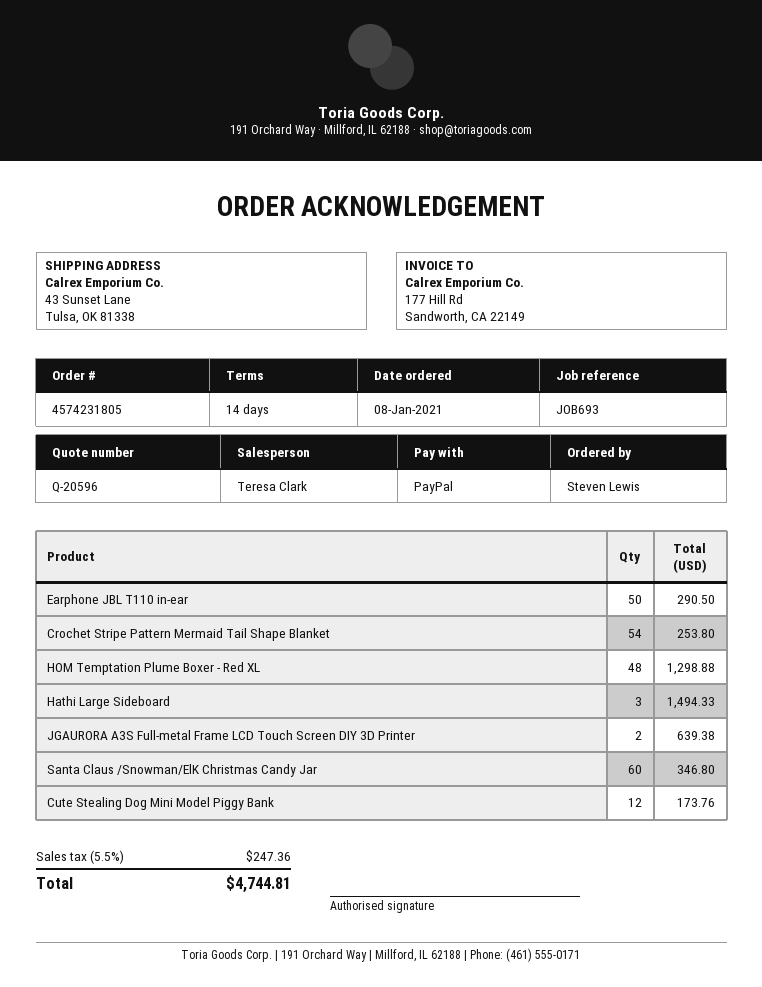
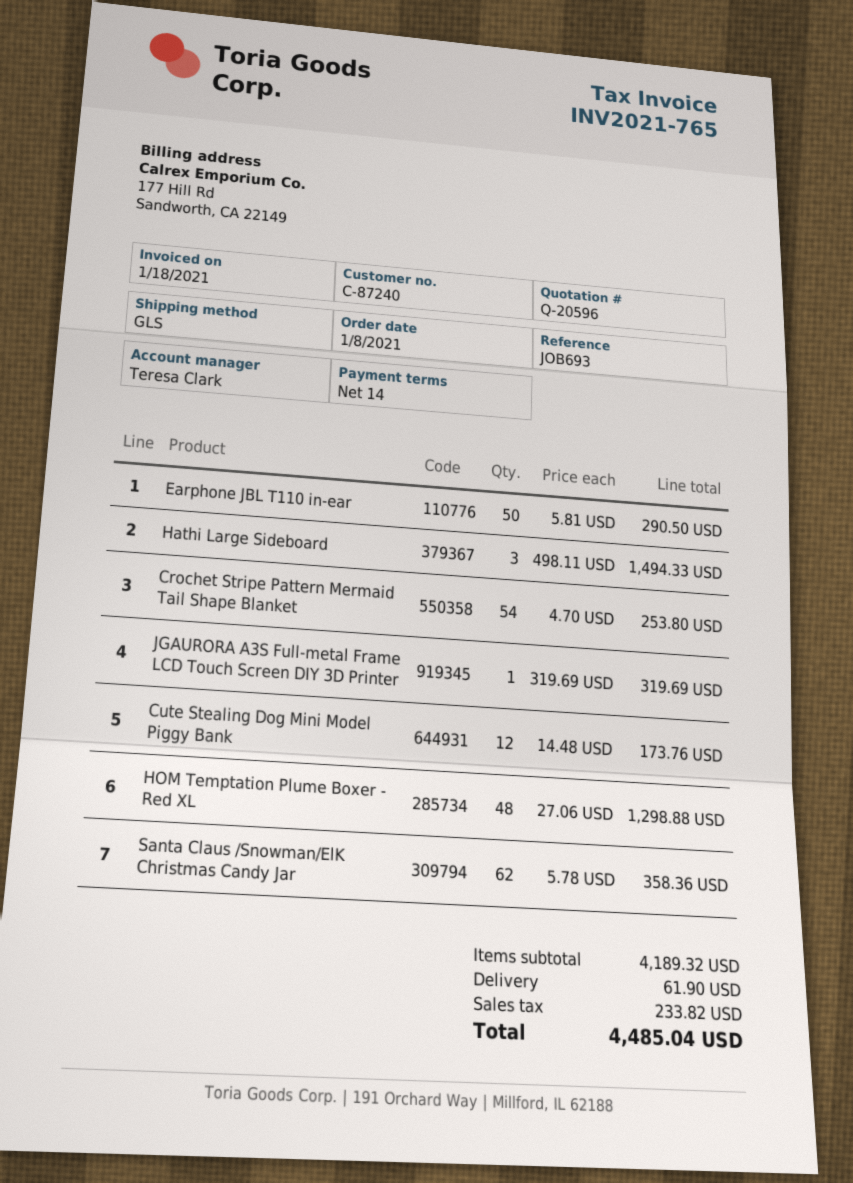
JGAURORA A3S Full-metal Frame LCD Touch Screen DIY 3D Printer: 2 for 639.38 -> 1 for 319.69
Santa Claus /Snowman/ElK Christmas Candy Jar: 60 for 346.80 -> 62 for 358.36
shipping: none -> 61.90
tax: 247.36 -> 233.82
total: 4744.81 -> 4485.04

